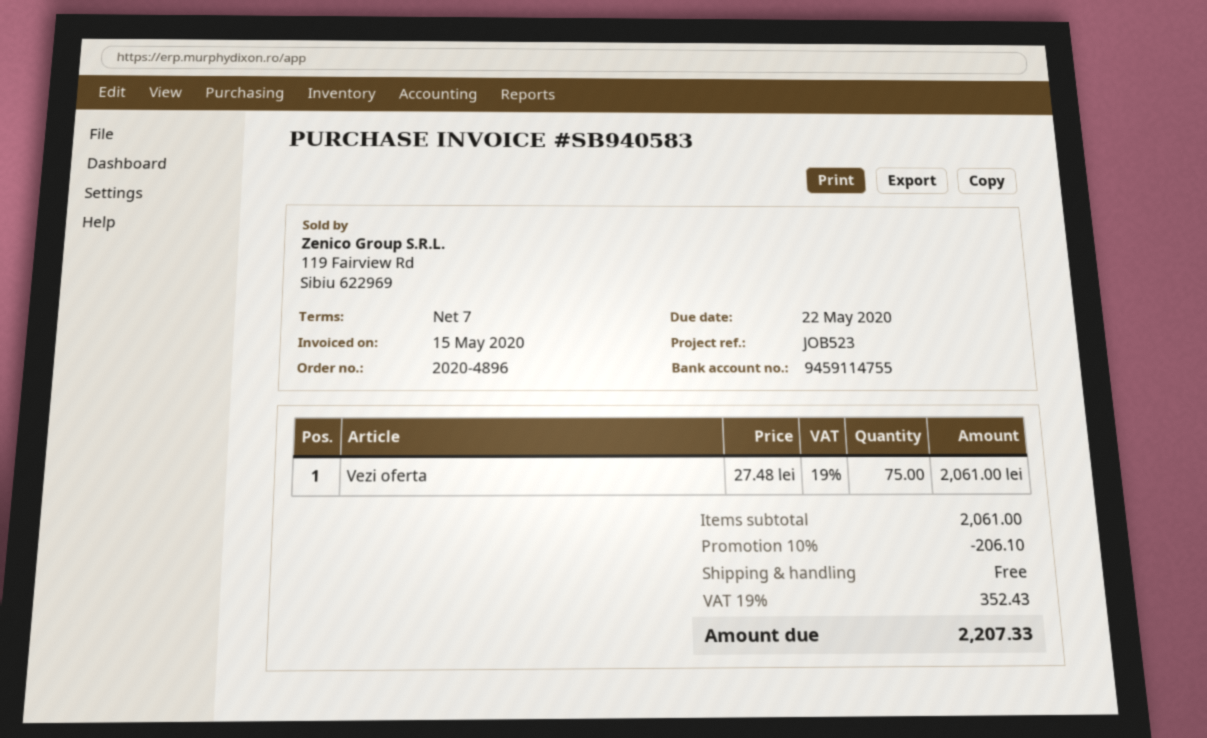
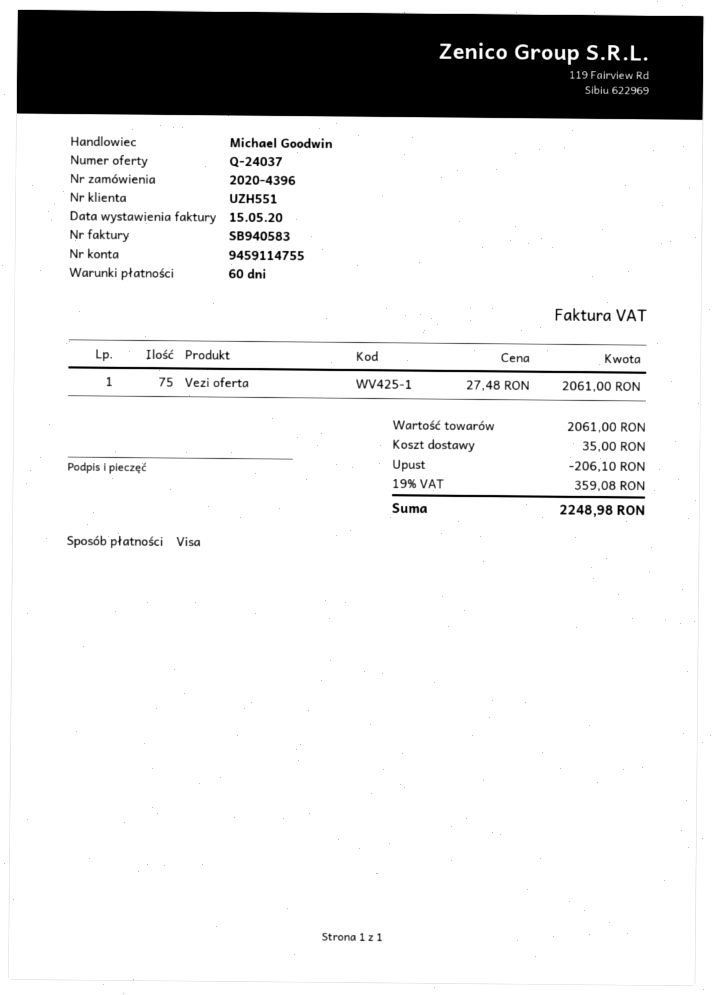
order number: 2020-4896 -> 2020-4396
payment terms: 7 days -> 60 days
shipping: 0.00 -> 35.00
tax: 19% = 352.43 -> 19% = 359.08
total: 2207.33 -> 2248.98

